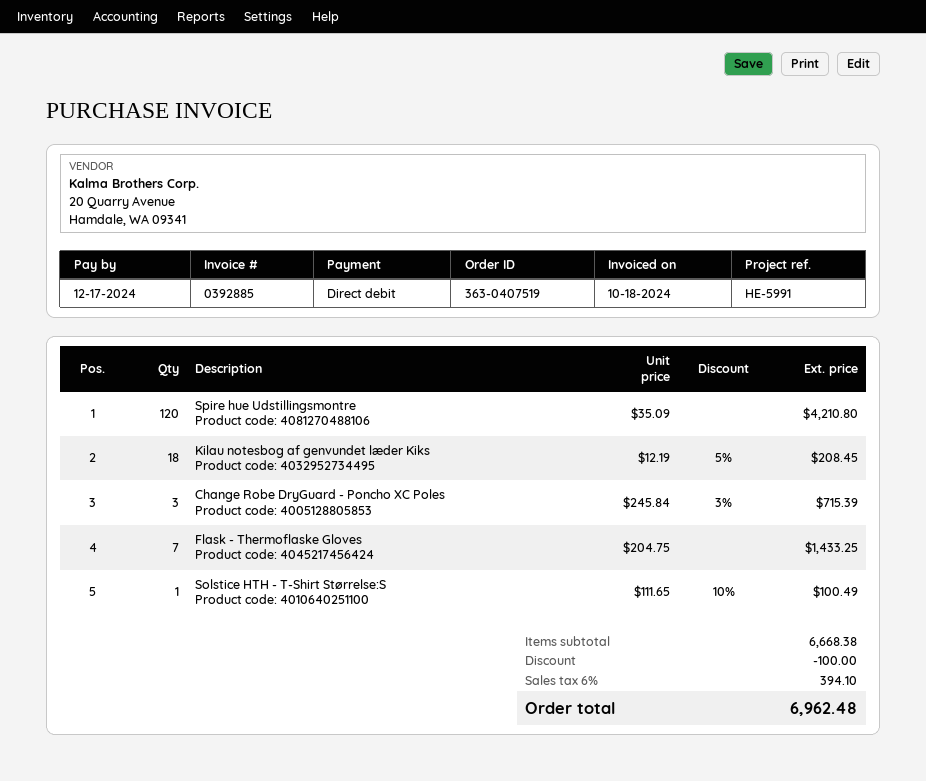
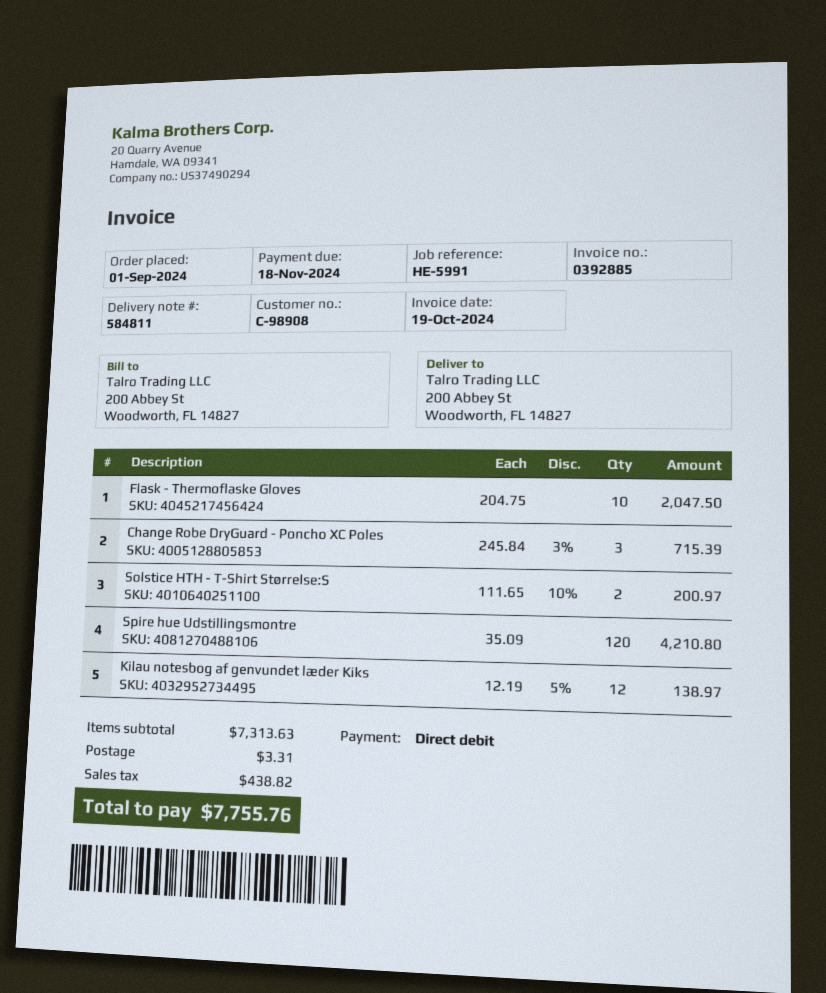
invoice date: 2024-10-18 -> 2024-10-19
due date: 2024-12-17 -> 2024-11-18
Kilau notesbog af genvundet læder Kiks: 18 x 12.19 - 5% = 208.45 -> 12 x 12.19 - 5% = 138.97
Flask - Thermoflaske Gloves: 7 x 204.75 = 1433.25 -> 10 x 204.75 = 2047.50
Solstice HTH - T-Shirt Størrelse:S: 1 x 111.65 - 10% = 100.49 -> 2 x 111.65 - 10% = 200.97
subtotal: 6668.38 -> 7313.63
discount: 100.00 -> none
shipping: none -> 3.31
tax: 394.10 -> 438.82
total: 6962.48 -> 7755.76

